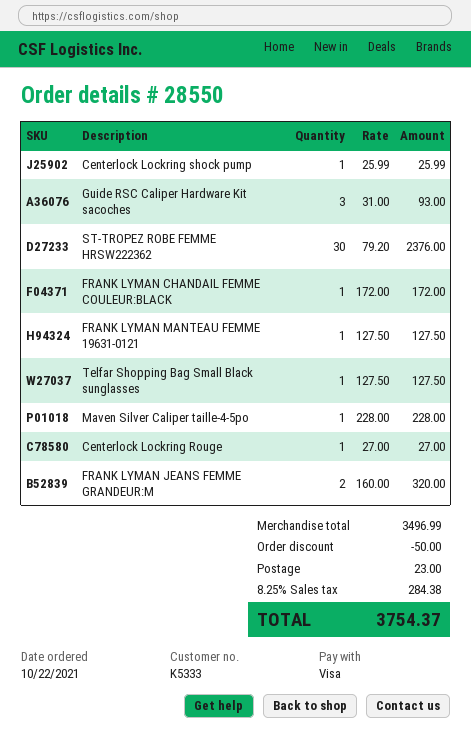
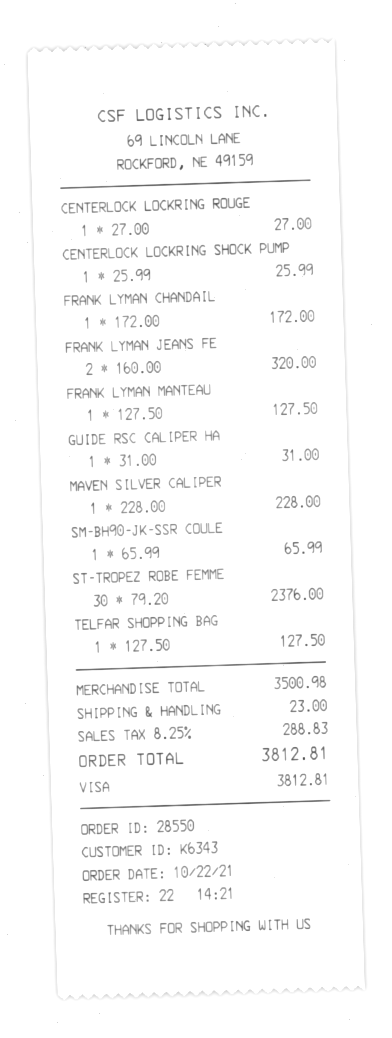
customer number: K5333 -> K6343
Guide RSC Caliper Hardware Kit sacoches: 3 x 31.00 = 93.00 -> 1 x 31.00 = 31.00
SM-BH90-JK-SSR COULE: none -> 1 x 65.99 = 65.99
subtotal: 3496.99 -> 3500.98
discount: 50.00 -> none
tax: 8.25% = 284.38 -> 8.25% = 288.83
total: 3754.37 -> 3812.81

